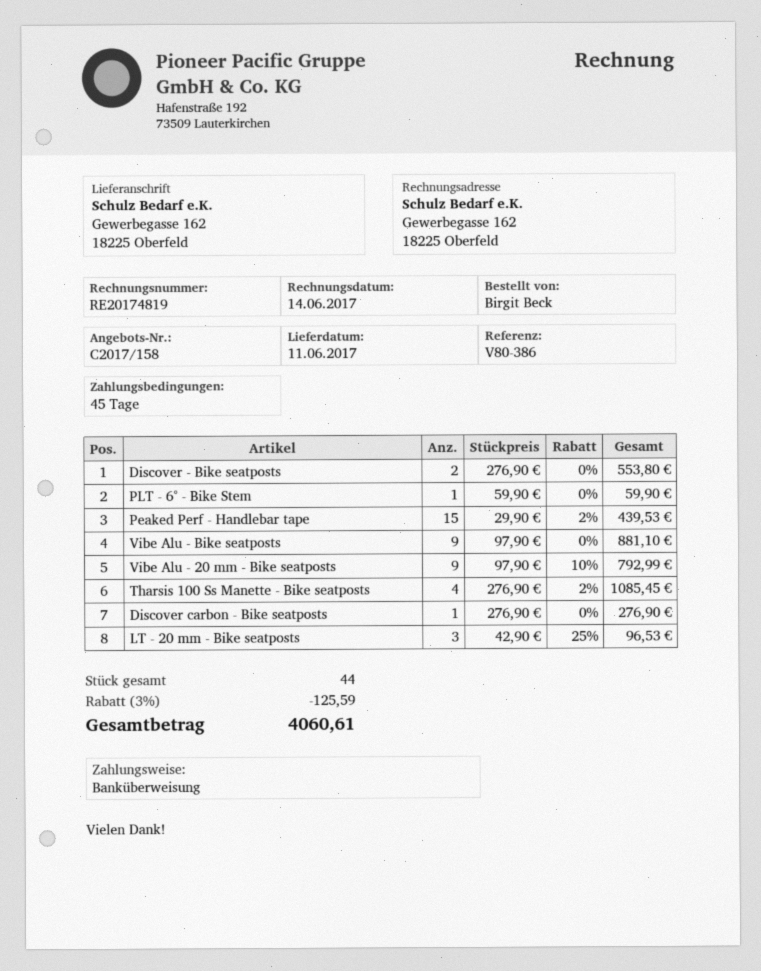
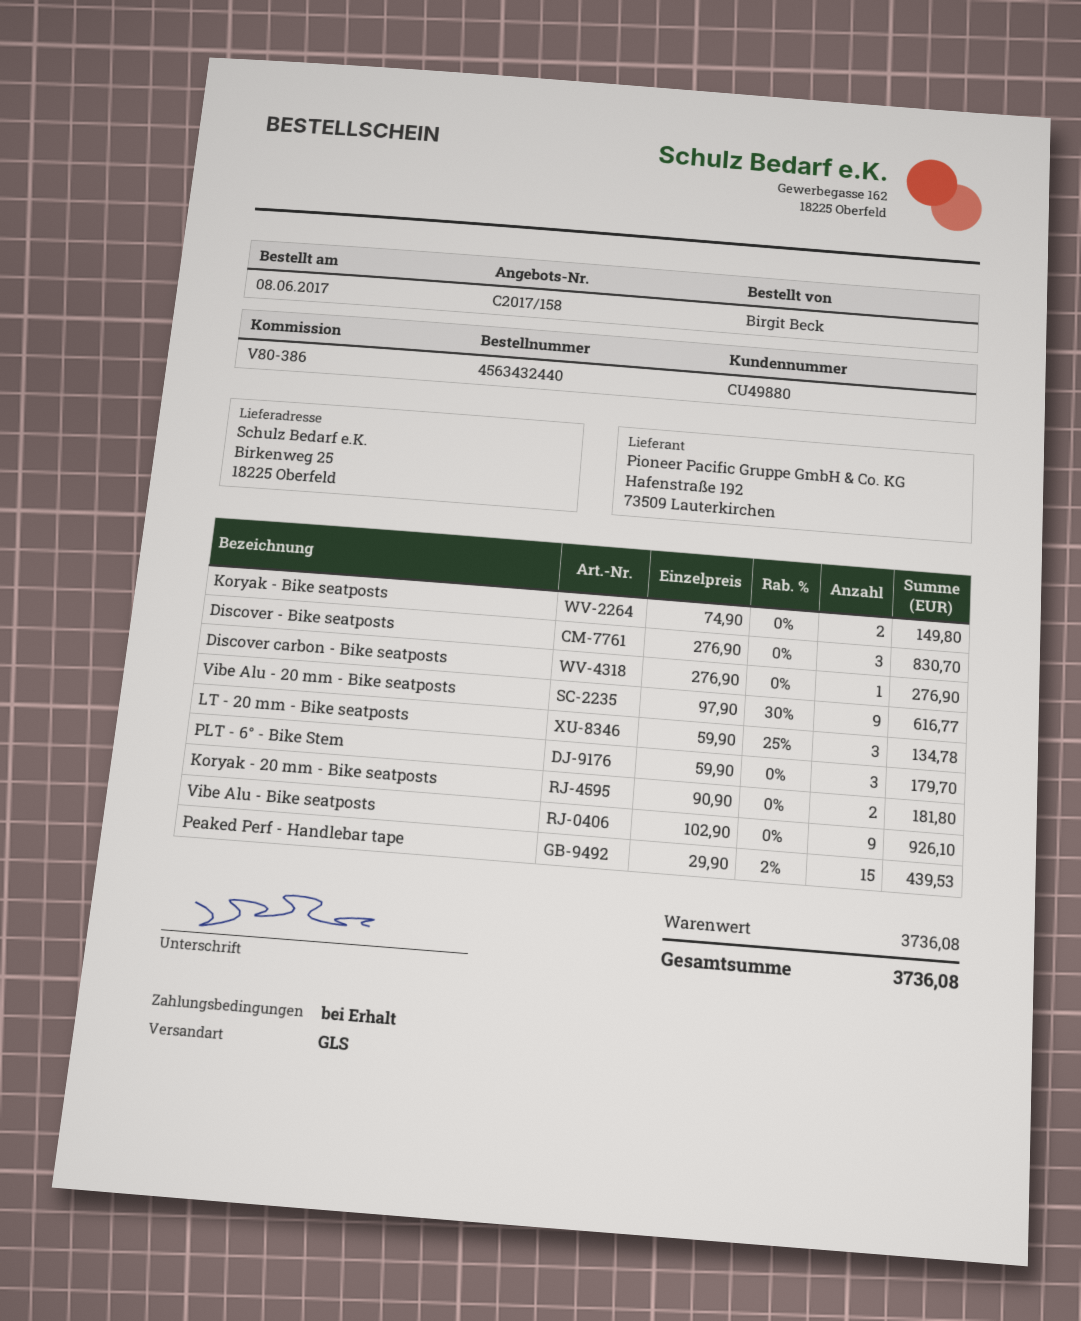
payment terms: 45 days -> on receipt
ship to: Gewerbegasse 162, 18225 Oberfeld -> Birkenweg 25, 18225 Oberfeld
Discover - Bike seatposts: 2 x 276.90 = 553.80 -> 3 x 276.90 = 830.70
PLT - 6° - Bike Stem: 1 x 59.90 = 59.90 -> 3 x 59.90 = 179.70
Vibe Alu - Bike seatposts: 9 x 97.90 = 881.10 -> 9 x 102.90 = 926.10
Vibe Alu - 20 mm - Bike seatposts: 9 x 97.90 - 10% = 792.99 -> 9 x 97.90 - 30% = 616.77
Tharsis 100 Ss Manette - Bike seatposts: 4 x 276.90 - 2% = 1085.45 -> none
LT - 20 mm - Bike seatposts: 3 x 42.90 - 25% = 96.53 -> 3 x 59.90 - 25% = 134.78
Koryak - Bike seatposts: none -> 2 x 74.90 = 149.80
Koryak - 20 mm - Bike seatposts: none -> 2 x 90.90 = 181.80
discount: 3% = 125.59 -> none
total: 4060.61 -> 3736.08

